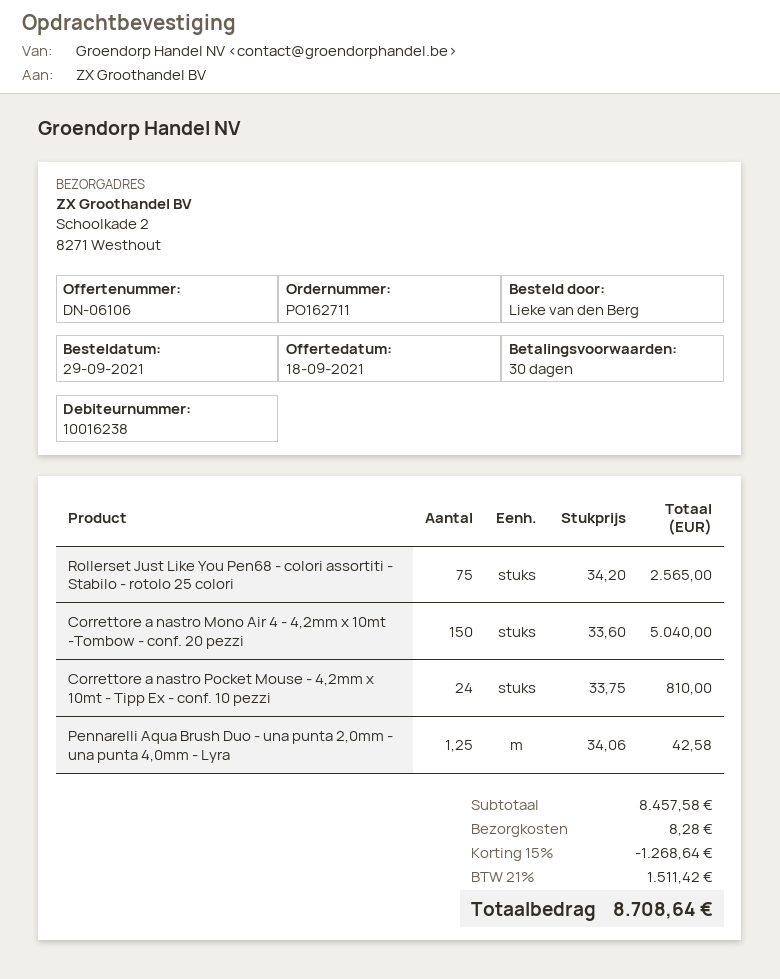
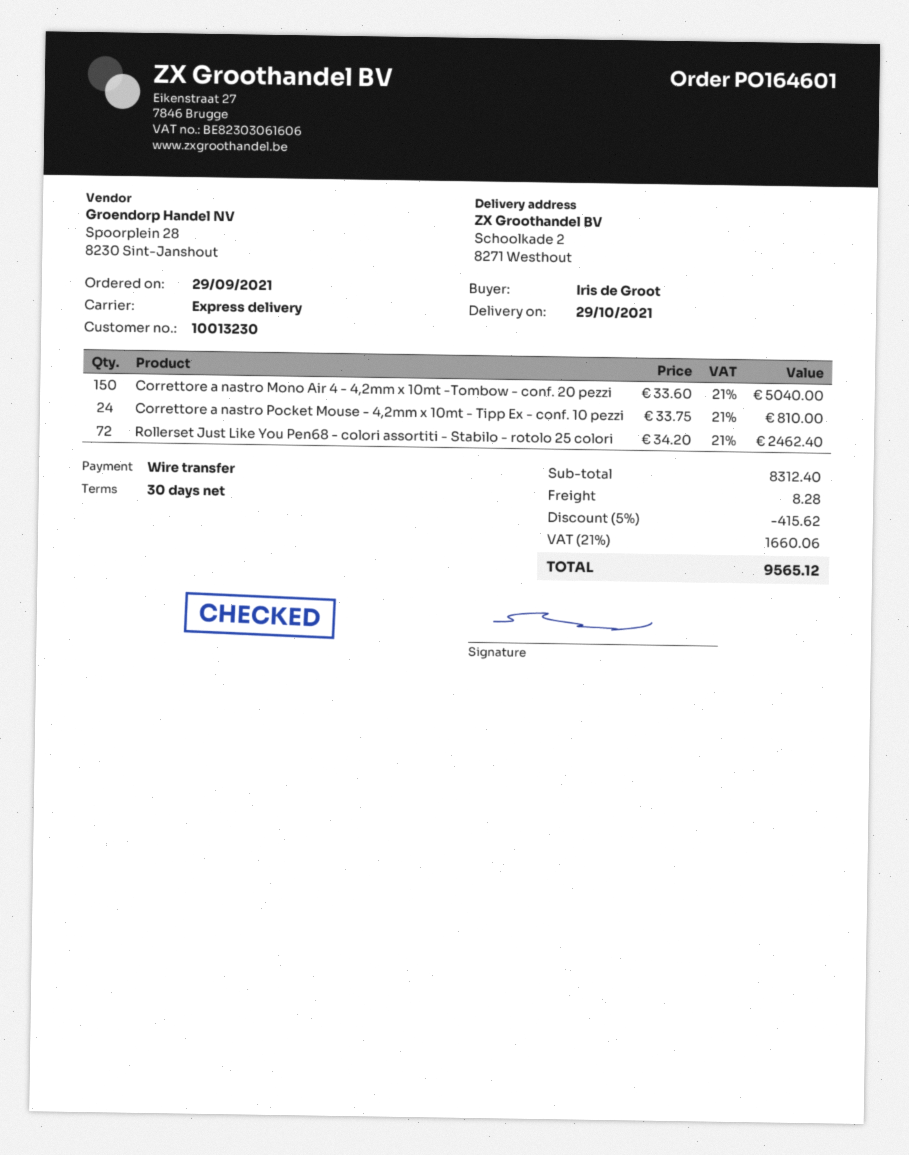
order number: PO162711 -> PO164601
customer number: 10016238 -> 10013230
ordered by: Lieke van den Berg -> Iris de Groot
Rollerset Just Like You Pen68 - colori assortiti - Stabilo - rotolo 25 colori: 75 x 34.20 = 2565.00 -> 72 x 34.20 = 2462.40
Pennarelli Aqua Brush Duo - una punta 2,0mm - una punta 4,0mm - Lyra: 1.25 x 34.06 = 42.58 -> none
subtotal: 8457.58 -> 8312.40
discount: 15% = 1268.64 -> 5% = 415.62
tax: 21% = 1511.42 -> 21% = 1660.06
total: 8708.64 -> 9565.12

